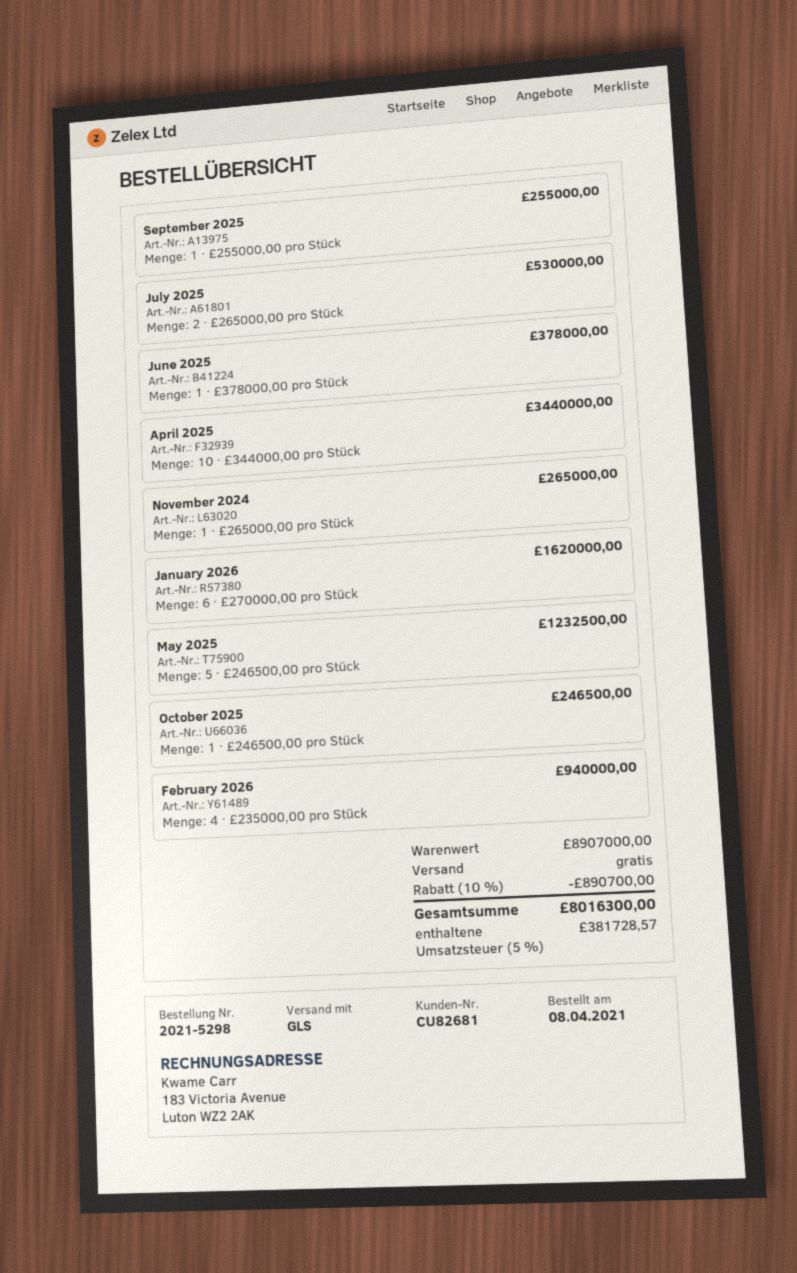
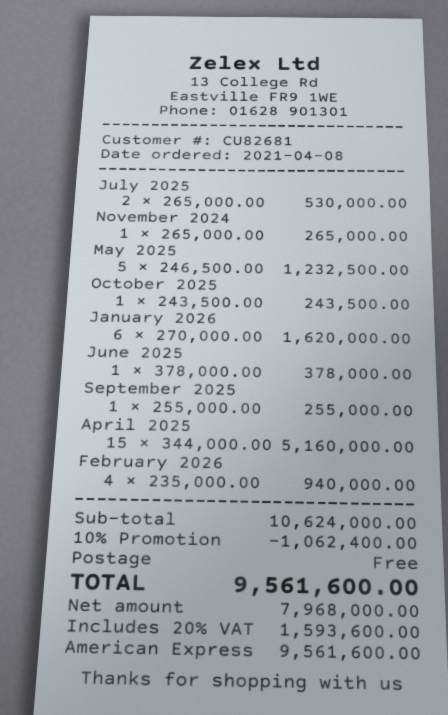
April 2025: 10 x 344000.00 = 3440000.00 -> 15 x 344000.00 = 5160000.00
October 2025: 1 x 246500.00 = 246500.00 -> 1 x 243500.00 = 243500.00
subtotal: 8907000.00 -> 10624000.00
discount: 10% = 890700.00 -> 10% = 1062400.00
tax: 5% = 381728.57 -> 20% = 1593600.00
total: 8016300.00 -> 9561600.00

